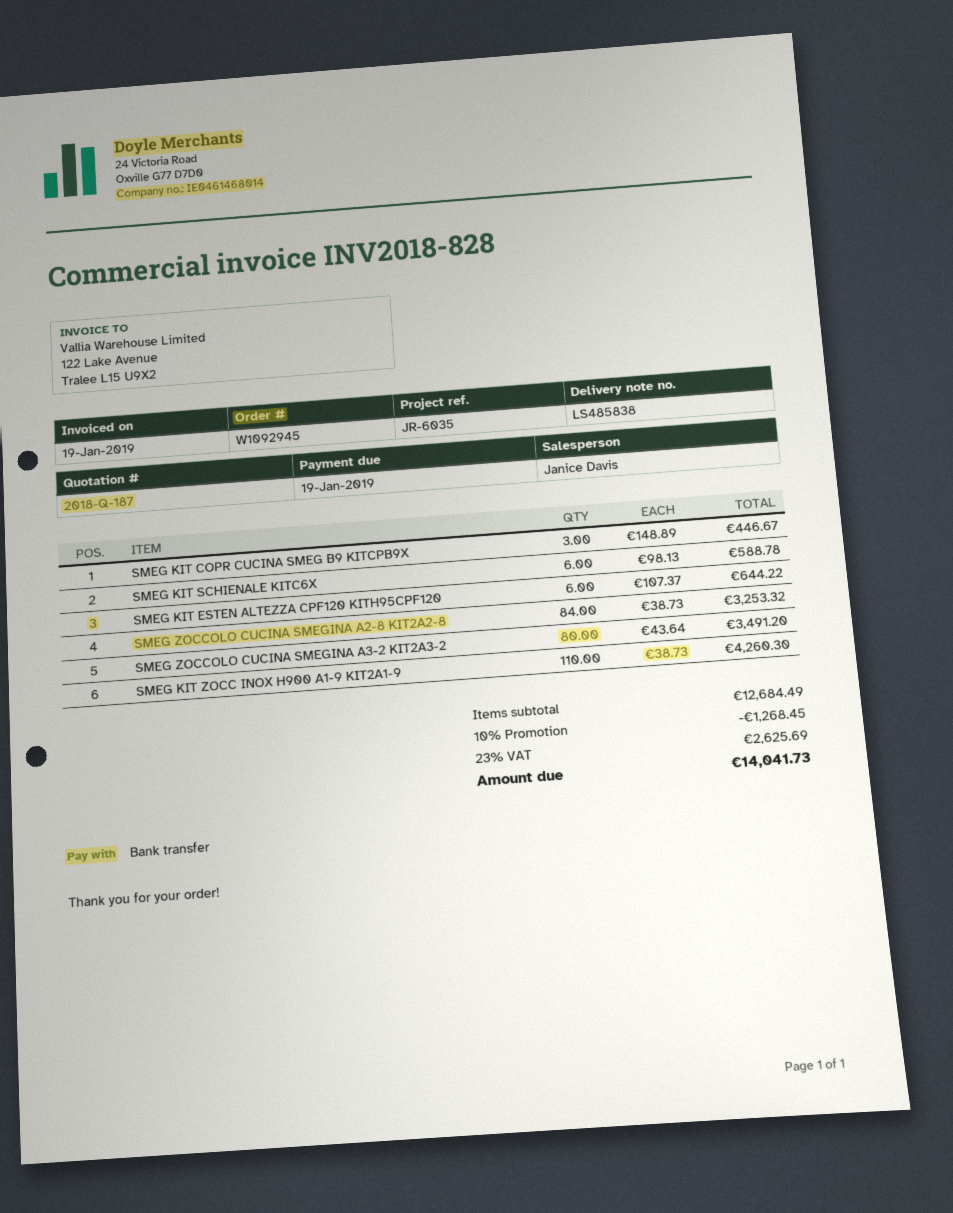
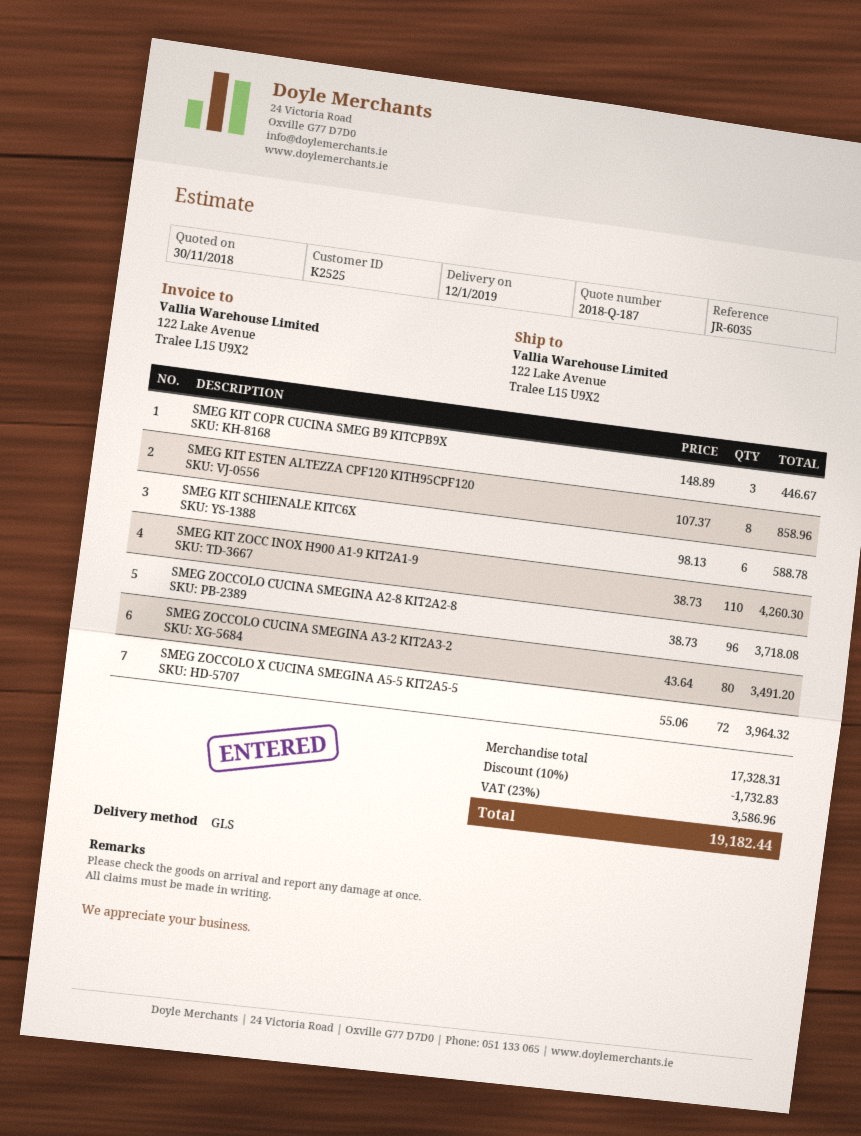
SMEG KIT ESTEN ALTEZZA CPF120 KITH95CPF120: 6 x 107.37 = 644.22 -> 8 x 107.37 = 858.96
SMEG ZOCCOLO CUCINA SMEGINA A2-8 KIT2A2-8: 84 x 38.73 = 3253.32 -> 96 x 38.73 = 3718.08
SMEG ZOCCOLO X CUCINA SMEGINA A5-5 KIT2A5-5: none -> 72 x 55.06 = 3964.32
subtotal: 12684.49 -> 17328.31
discount: 10% = 1268.45 -> 10% = 1732.83
tax: 23% = 2625.69 -> 23% = 3586.96
total: 14041.73 -> 19182.44

